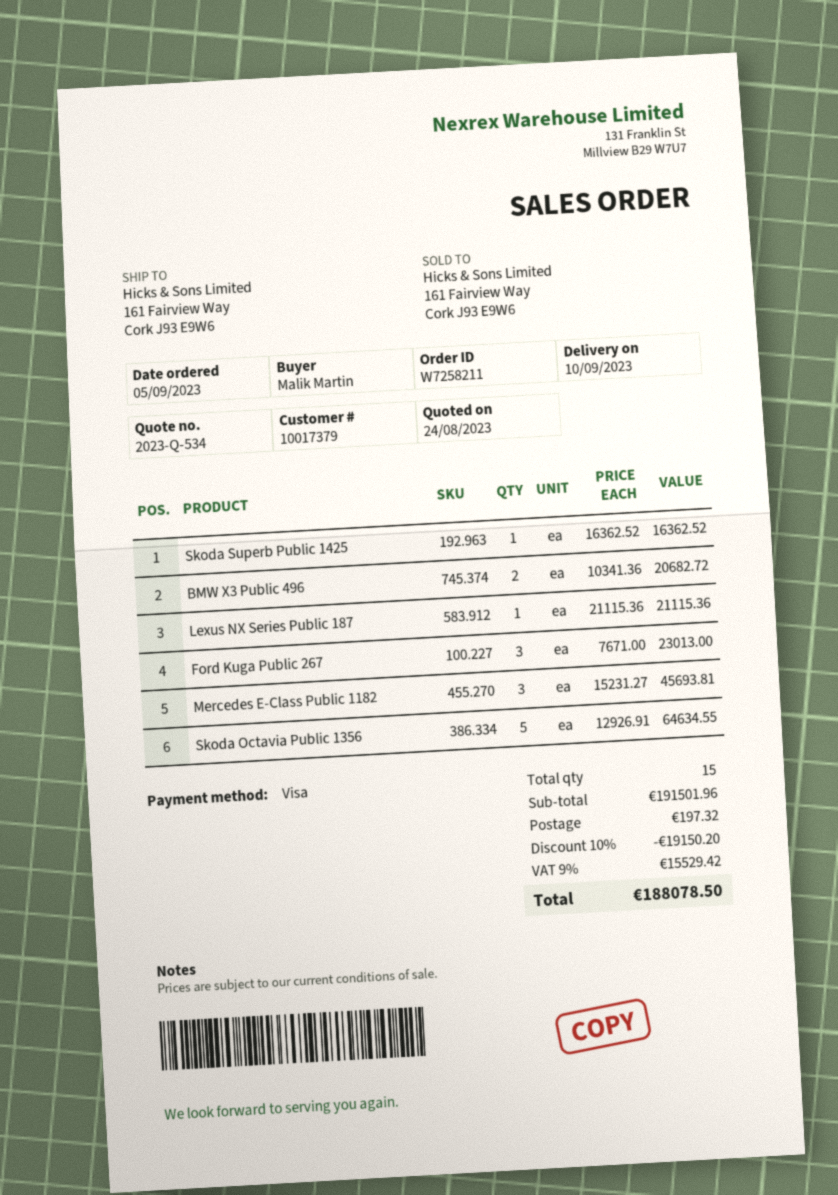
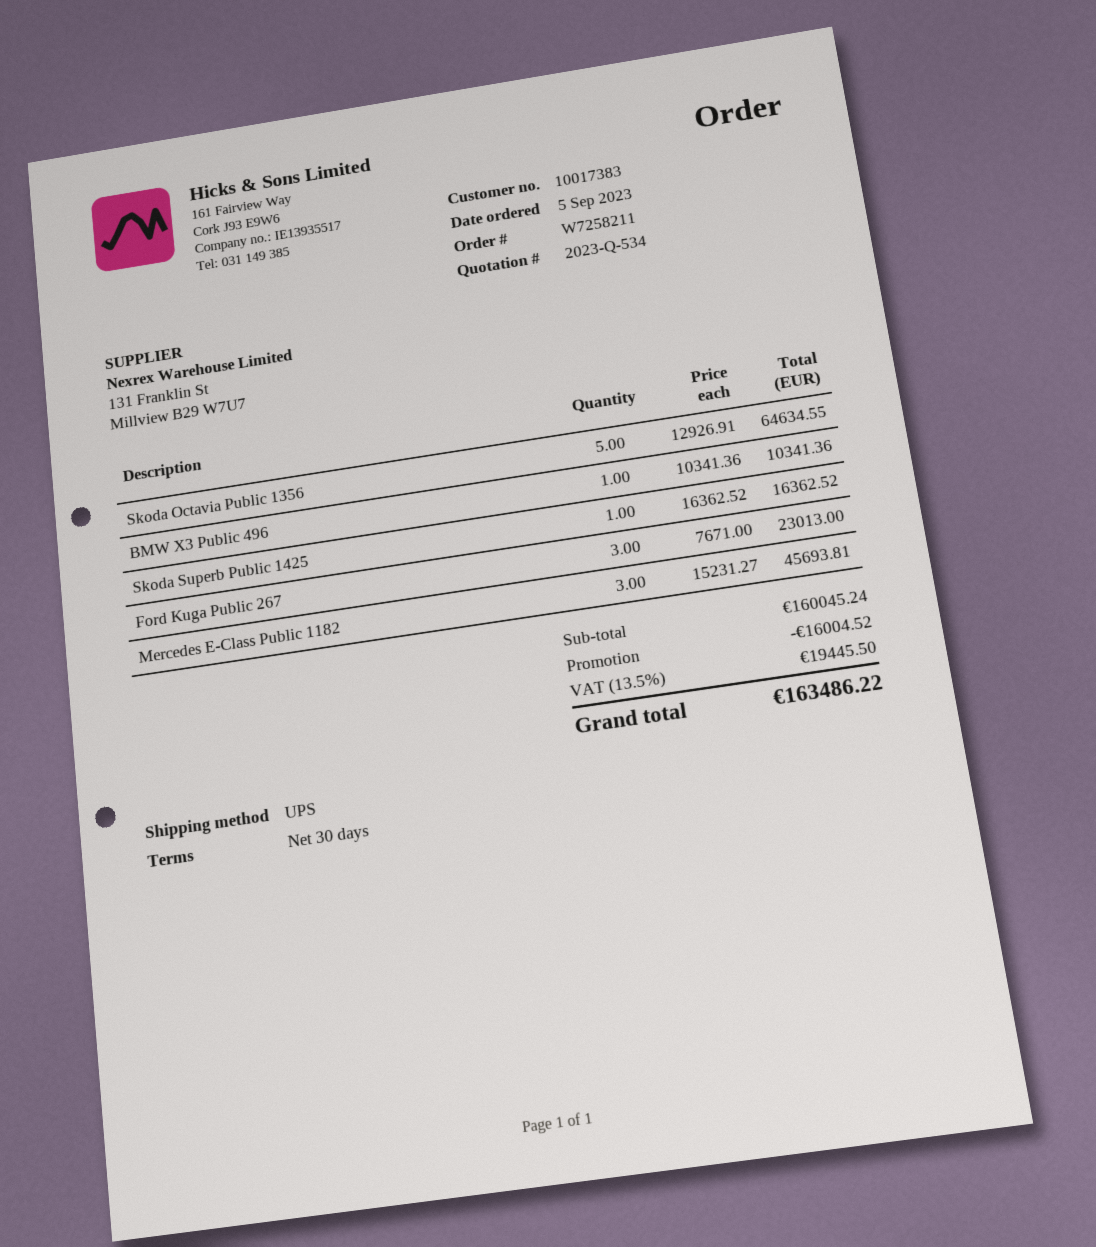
customer number: 10017379 -> 10017383
BMW X3 Public 496: 2 x 10341.36 = 20682.72 -> 1 x 10341.36 = 10341.36
Lexus NX Series Public 187: 1 x 21115.36 = 21115.36 -> none
subtotal: 191501.96 -> 160045.24
discount: 19150.20 -> 16004.52
shipping: 197.32 -> none
tax: 9% = 15529.42 -> 13.5% = 19445.50
total: 188078.50 -> 163486.22

